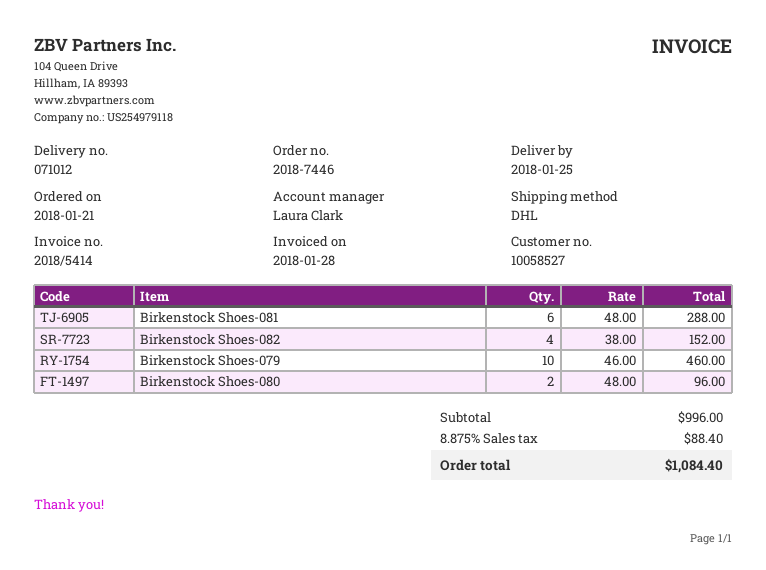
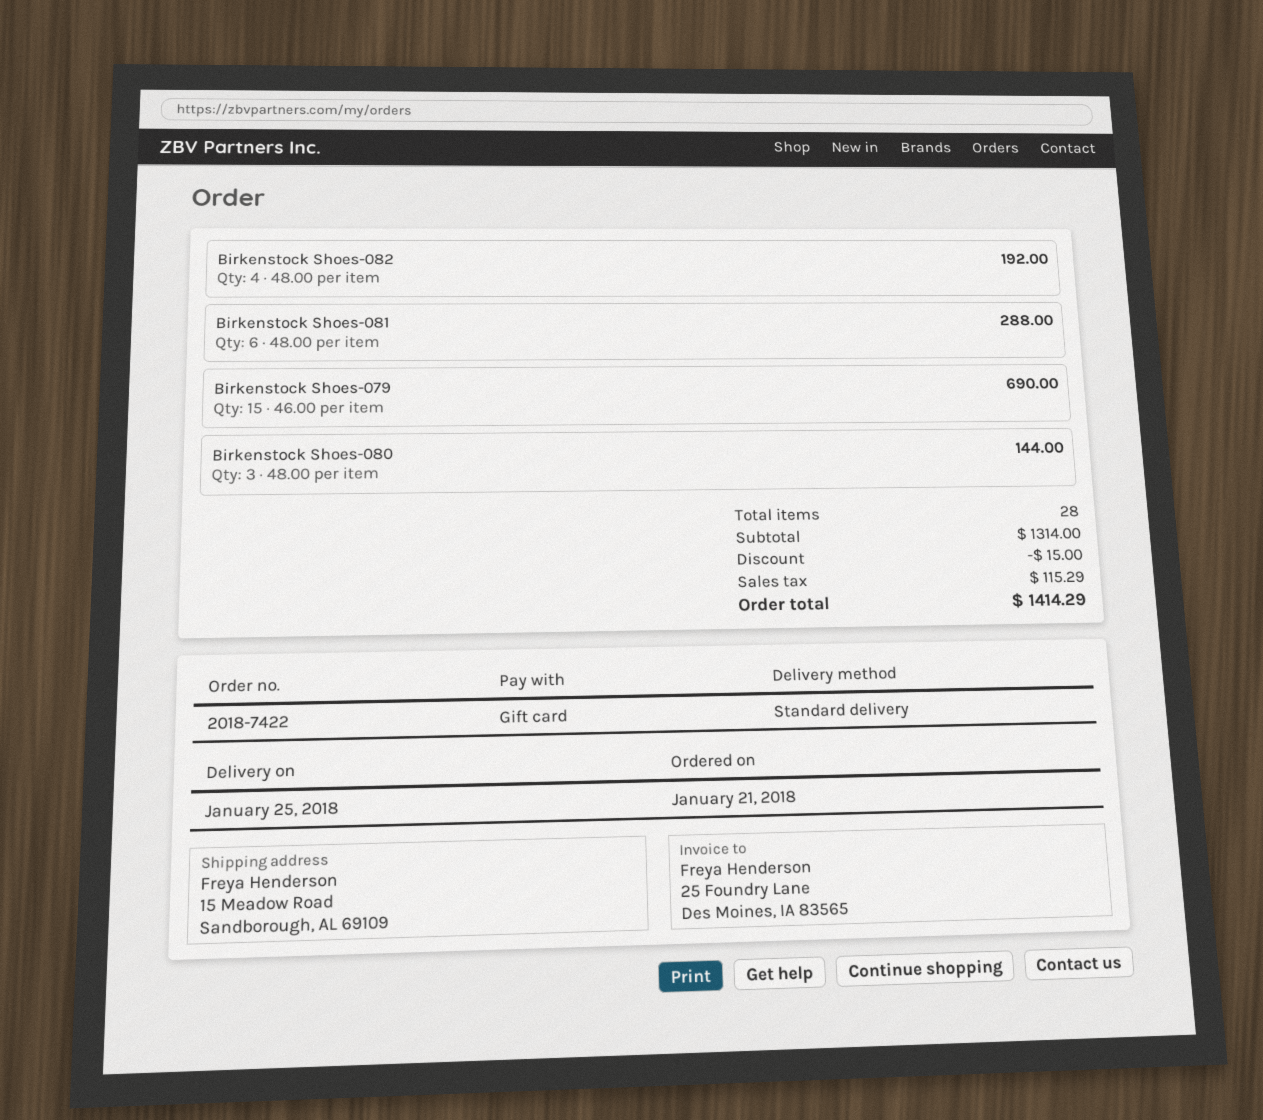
order number: 2018-7446 -> 2018-7422
shipping method: DHL -> standard
Birkenstock Shoes-082: 4 x 38.00 = 152.00 -> 4 x 48.00 = 192.00
Birkenstock Shoes-079: 10 x 46.00 = 460.00 -> 15 x 46.00 = 690.00
Birkenstock Shoes-080: 2 x 48.00 = 96.00 -> 3 x 48.00 = 144.00
subtotal: 996.00 -> 1314.00
discount: none -> 15.00
tax: 88.40 -> 115.29
total: 1084.40 -> 1414.29

